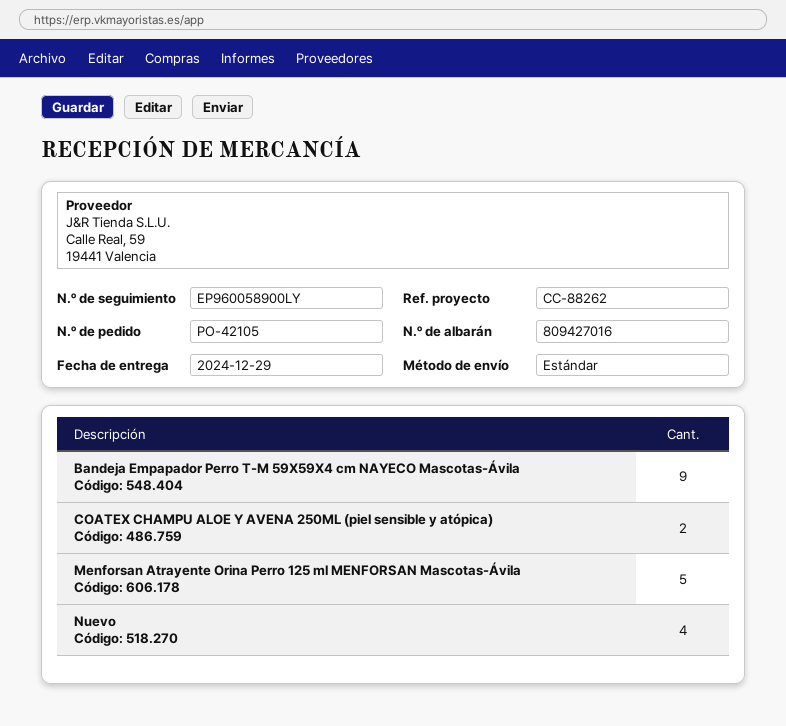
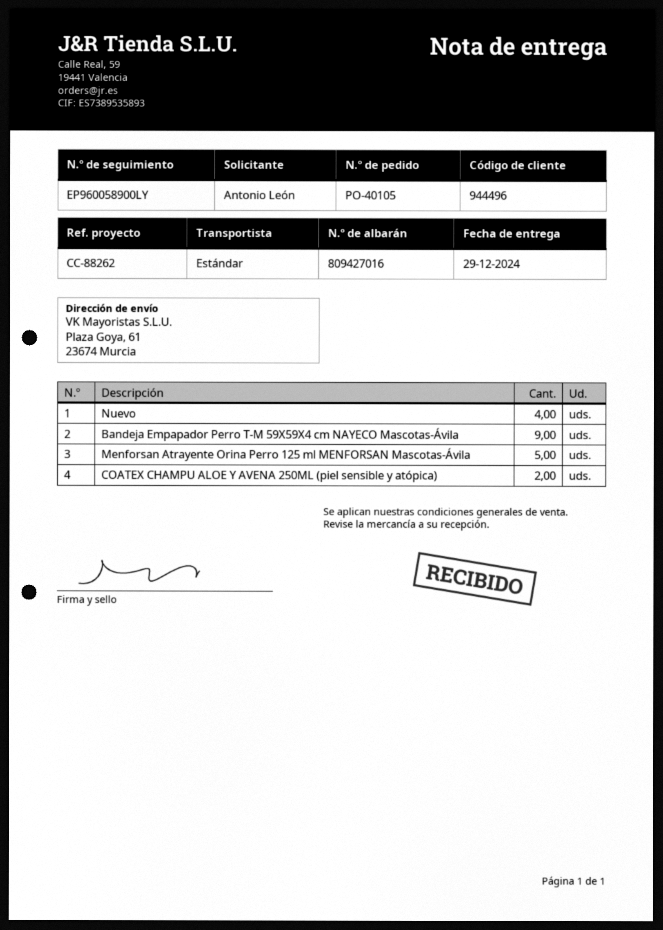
order number: PO-42105 -> PO-40105

